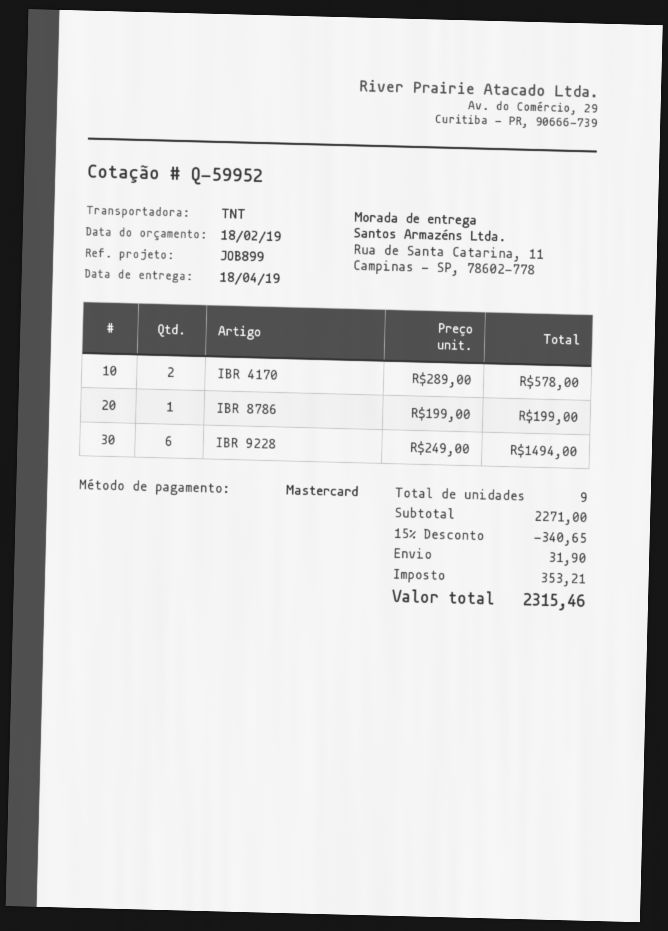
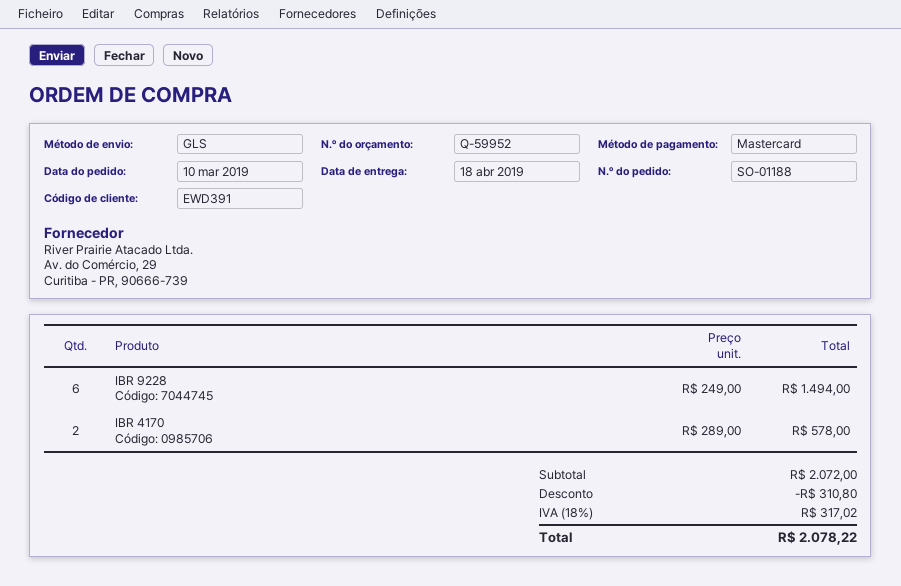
shipping method: TNT -> GLS
IBR 8786: 1 x 199.00 = 199.00 -> none
subtotal: 2271.00 -> 2072.00
discount: 340.65 -> 310.80
shipping: 31.90 -> none
tax: 353.21 -> 317.02
total: 2315.46 -> 2078.22

